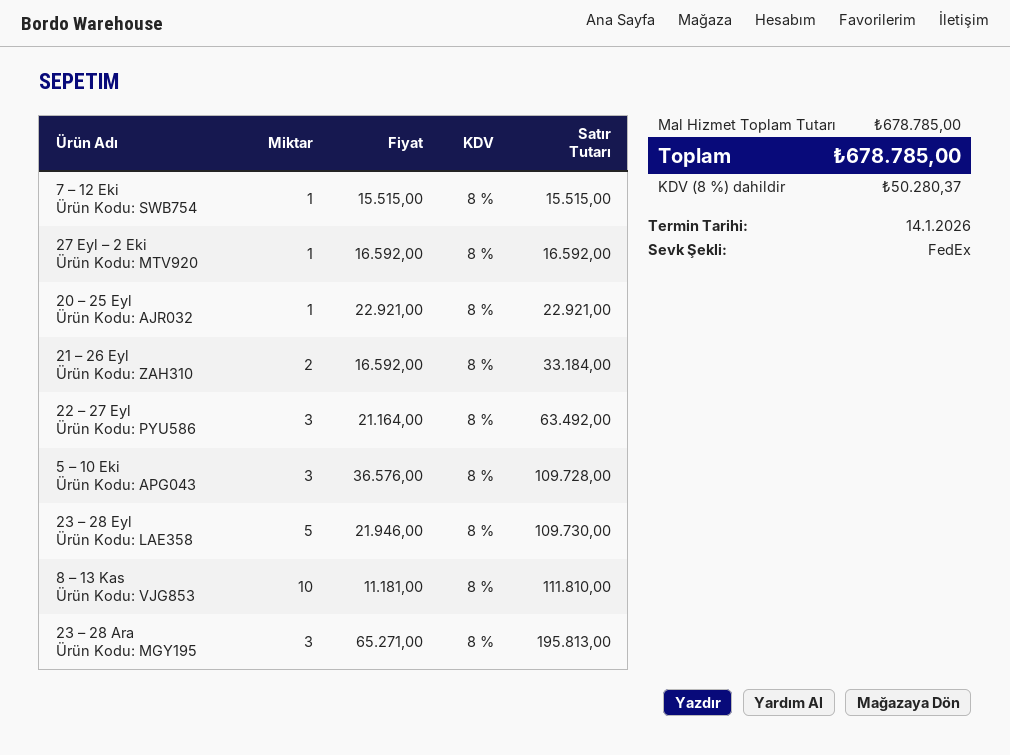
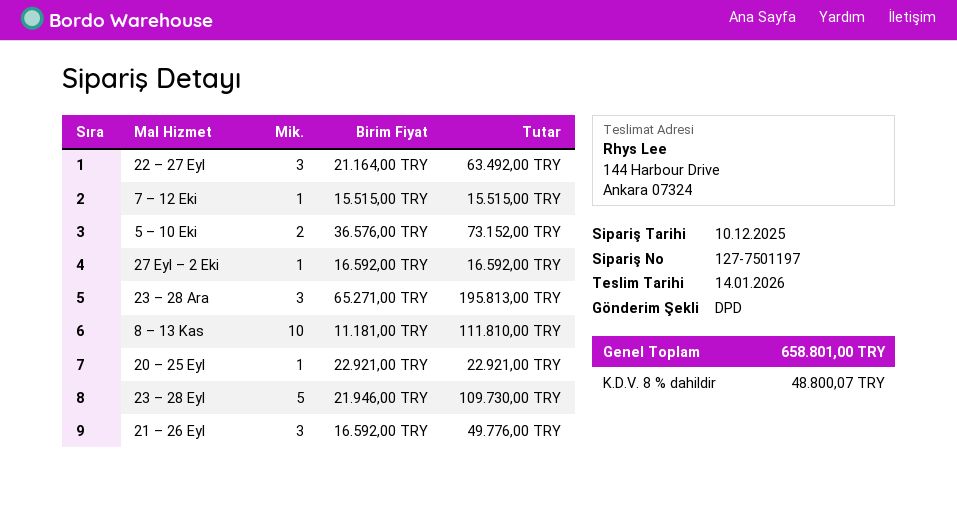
shipping method: FedEx -> DPD
21 – 26 Eyl: 2 x 16592.00 = 33184.00 -> 3 x 16592.00 = 49776.00
5 – 10 Eki: 3 x 36576.00 = 109728.00 -> 2 x 36576.00 = 73152.00
tax: 8% = 50280.37 -> 8% = 48800.07
total: 678785.00 -> 658801.00

